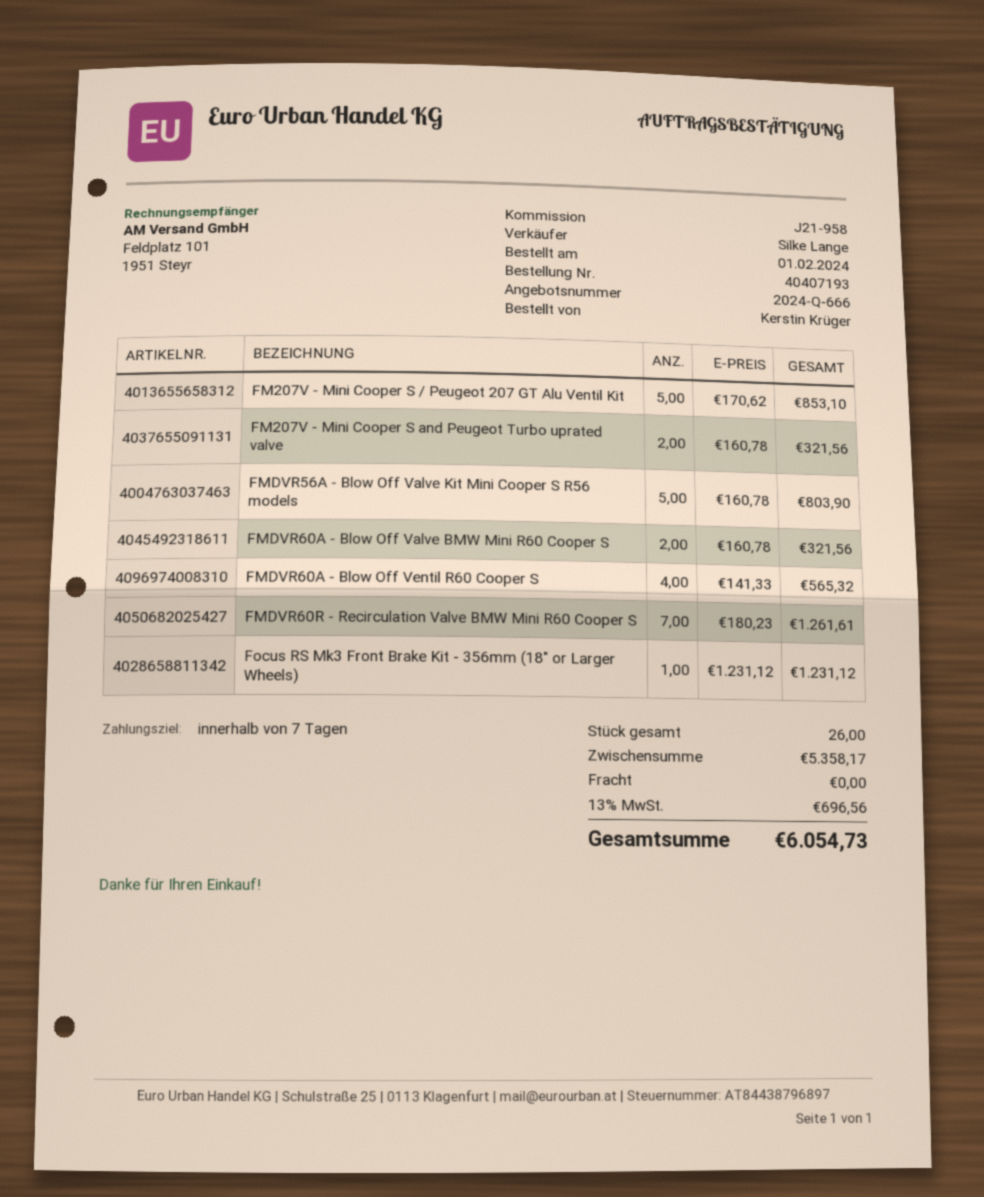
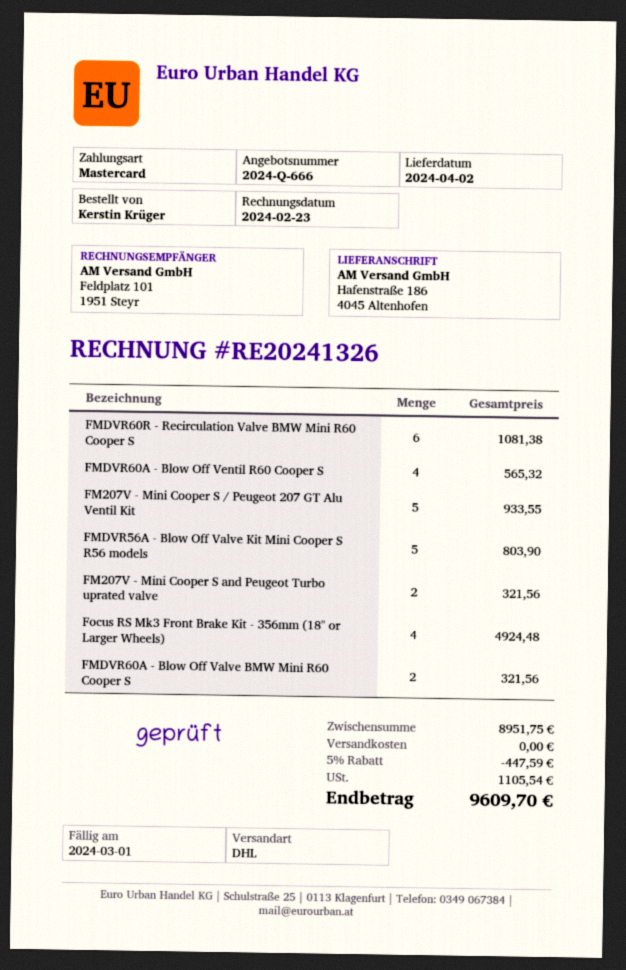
FM207V - Mini Cooper S / Peugeot 207 GT Alu Ventil Kit: 5 for 853.10 -> 5 for 933.55
FMDVR60R - Recirculation Valve BMW Mini R60 Cooper S: 7 for 1261.61 -> 6 for 1081.38
Focus RS Mk3 Front Brake Kit - 356mm (18" or Larger Wheels): 1 for 1231.12 -> 4 for 4924.48
subtotal: 5358.17 -> 8951.75
discount: none -> 5% = 447.59
tax: 696.56 -> 1105.54
total: 6054.73 -> 9609.70

